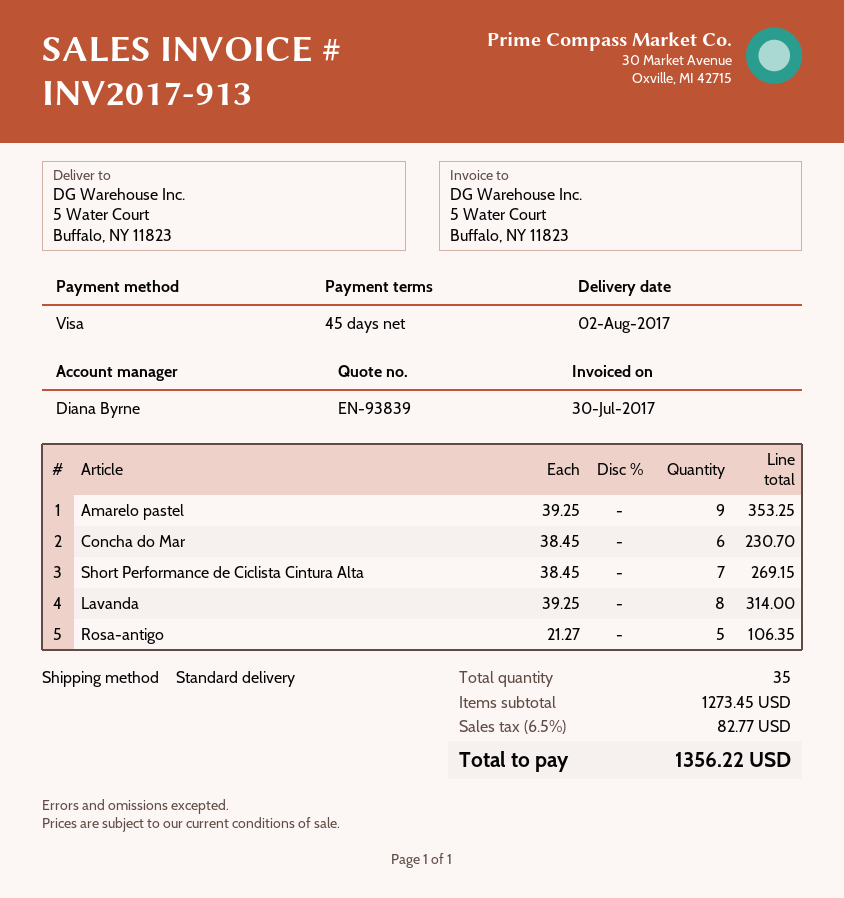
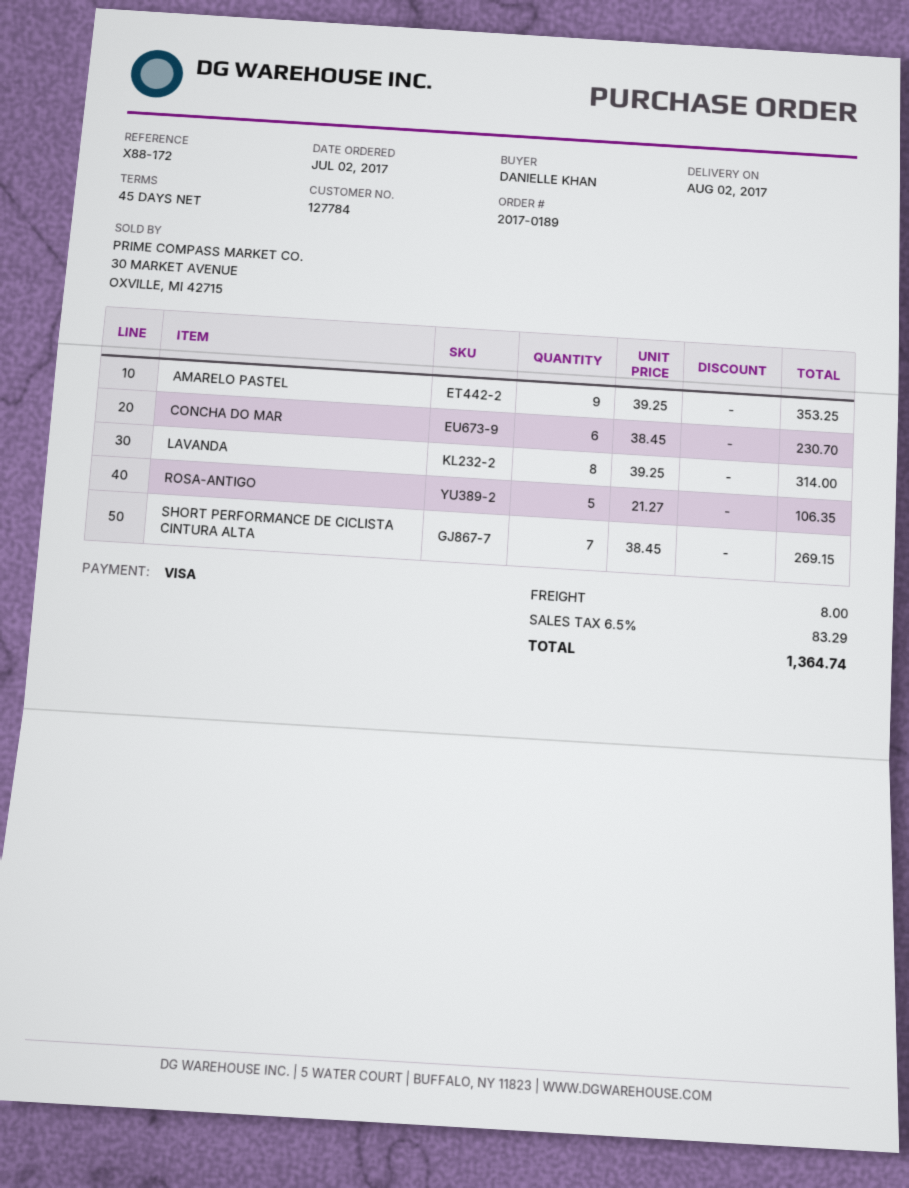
shipping: none -> 8.00
tax: 6.5% = 82.77 -> 6.5% = 83.29
total: 1356.22 -> 1364.74

